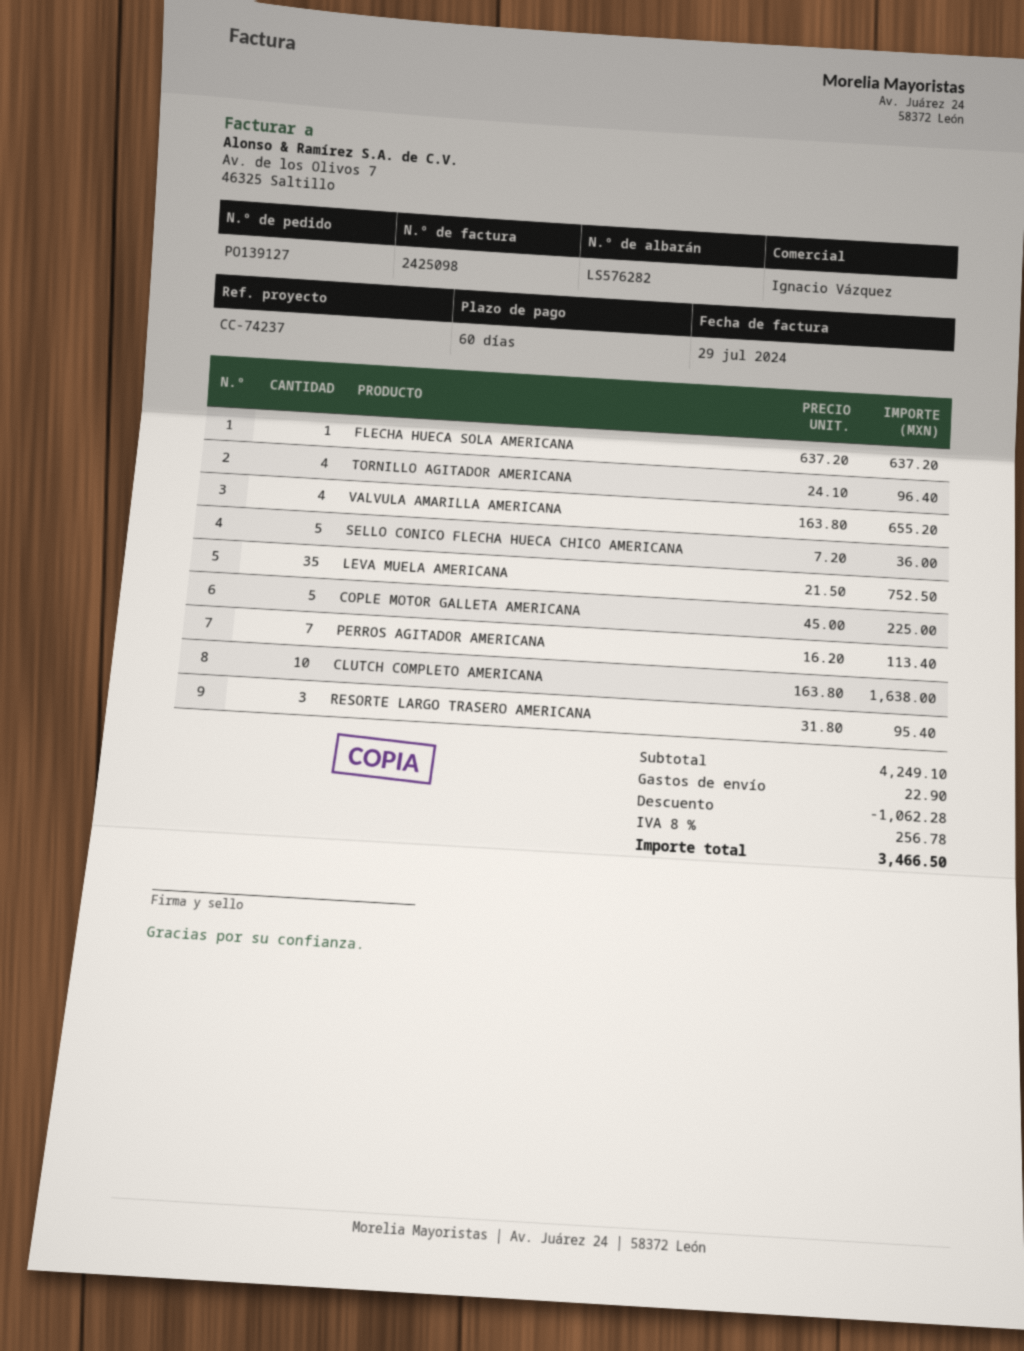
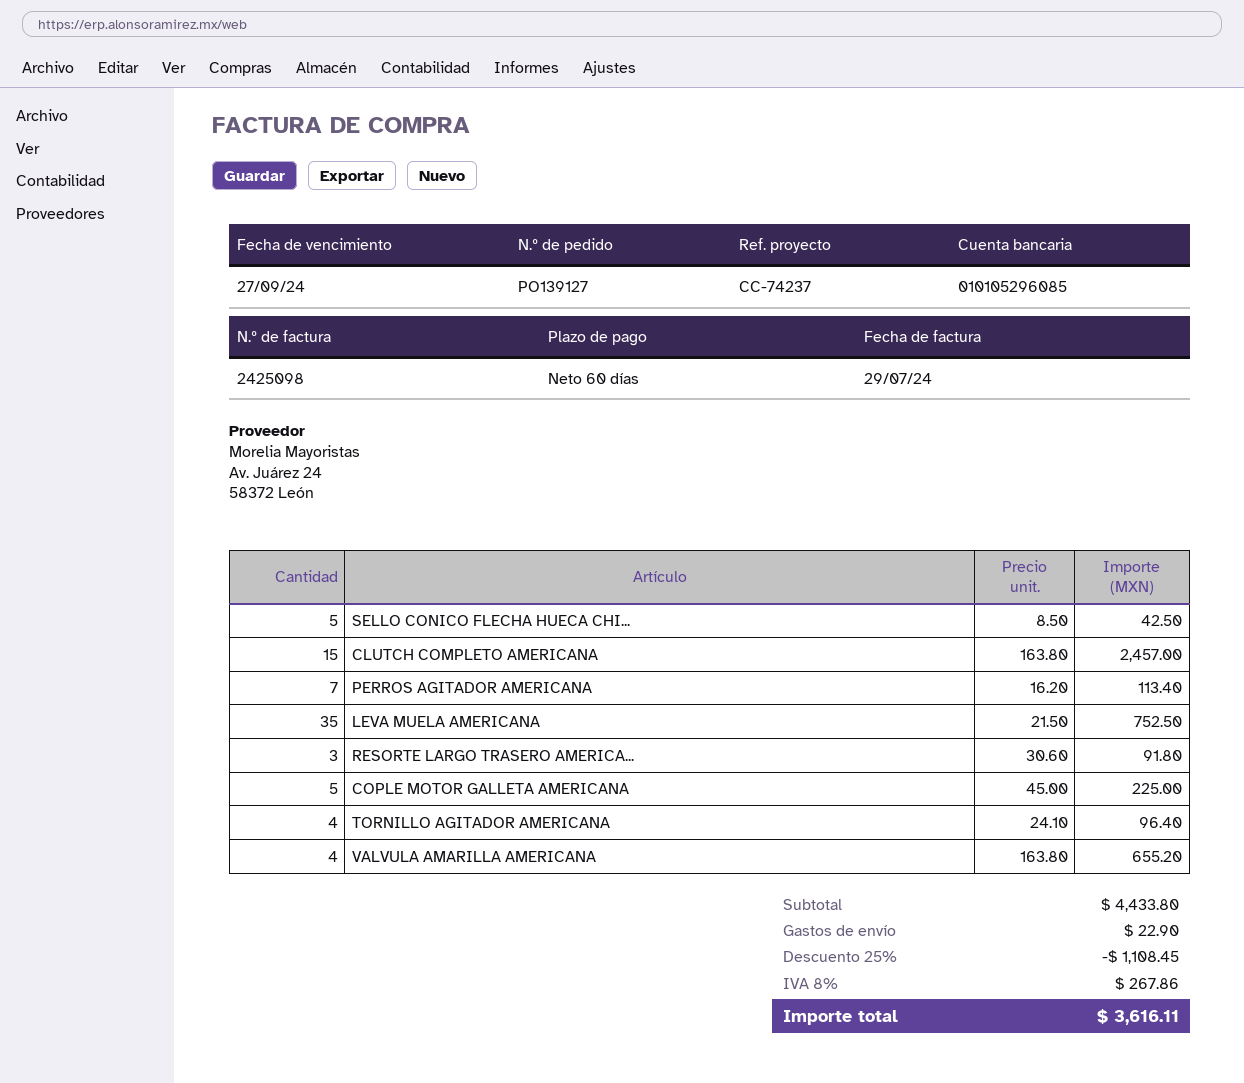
FLECHA HUECA SOLA AMERICANA: 1 x 637.20 = 637.20 -> none
SELLO CONICO FLECHA HUECA CHICO AMERICANA: 5 x 7.20 = 36.00 -> 5 x 8.50 = 42.50
CLUTCH COMPLETO AMERICANA: 10 x 163.80 = 1638.00 -> 15 x 163.80 = 2457.00
RESORTE LARGO TRASERO AMERICANA: 3 x 31.80 = 95.40 -> 3 x 30.60 = 91.80
subtotal: 4249.10 -> 4433.80
discount: 1062.28 -> 1108.45
tax: 8% = 256.78 -> 8% = 267.86
total: 3466.50 -> 3616.11

